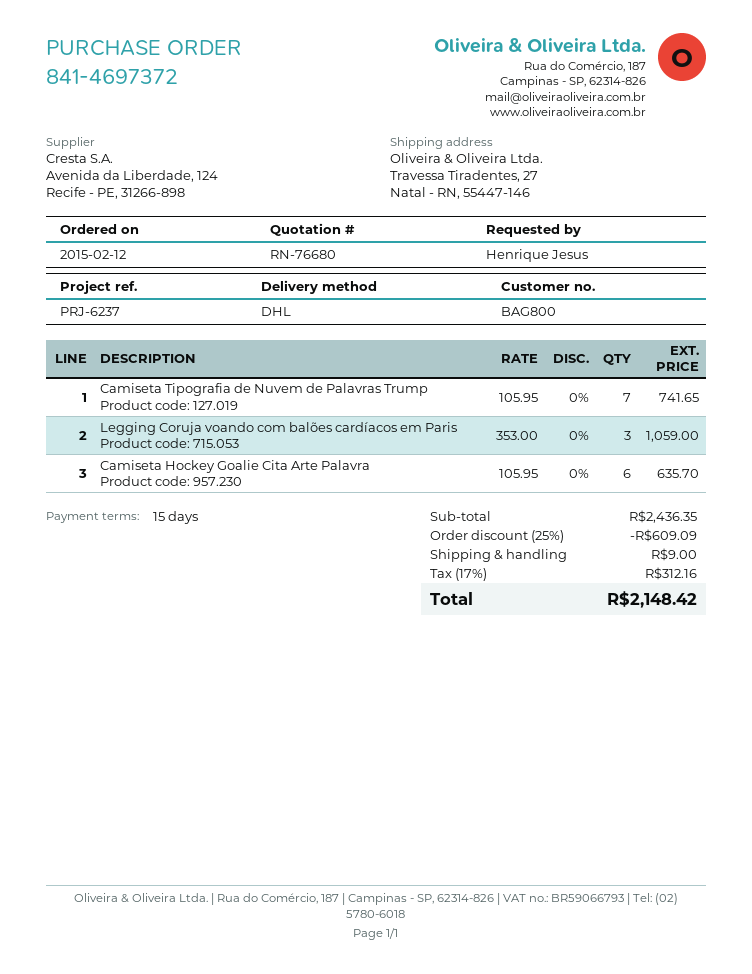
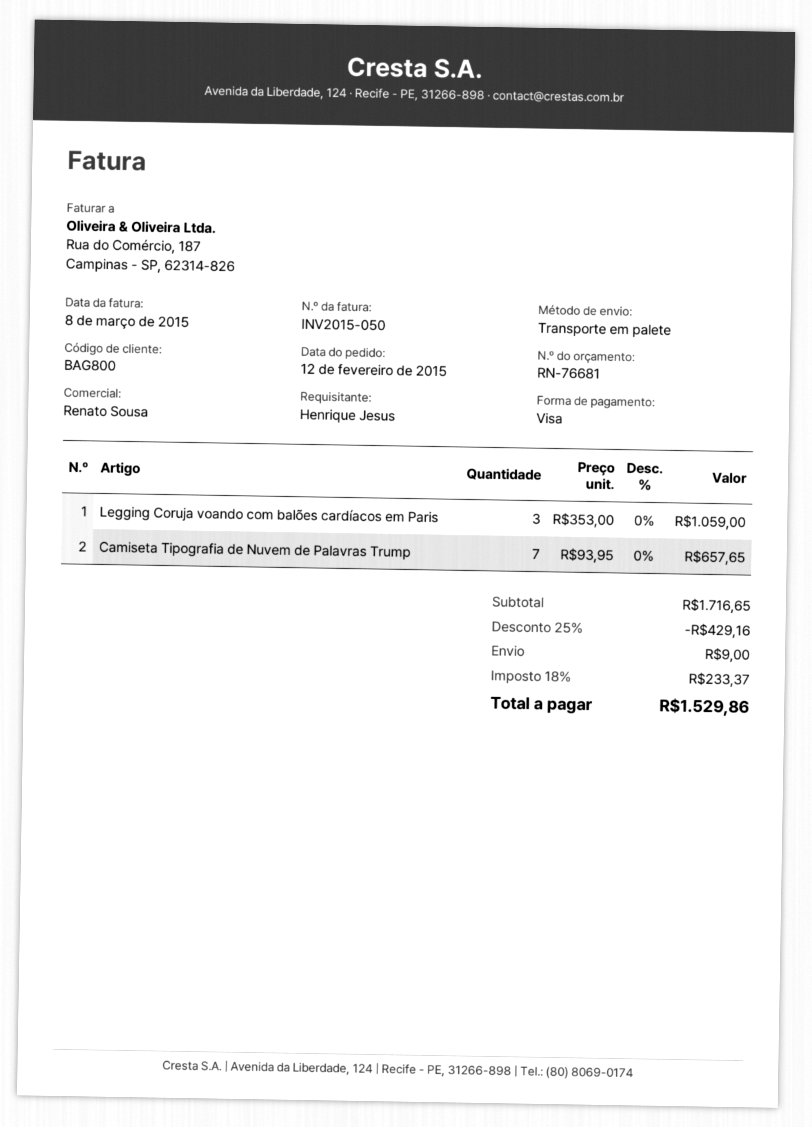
quote number: RN-76680 -> RN-76681
shipping method: DHL -> pallet freight
Camiseta Tipografia de Nuvem de Palavras Trump: 7 x 105.95 = 741.65 -> 7 x 93.95 = 657.65
Camiseta Hockey Goalie Cita Arte Palavra: 6 x 105.95 = 635.70 -> none
subtotal: 2436.35 -> 1716.65
discount: 25% = 609.09 -> 25% = 429.16
tax: 17% = 312.16 -> 18% = 233.37
total: 2148.42 -> 1529.86

